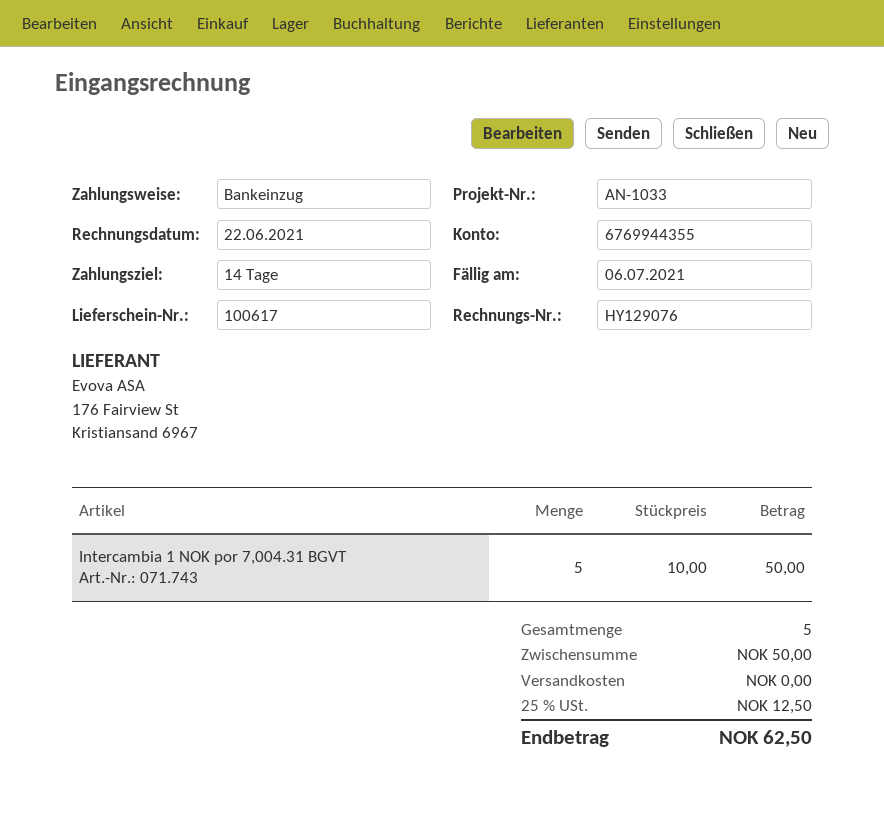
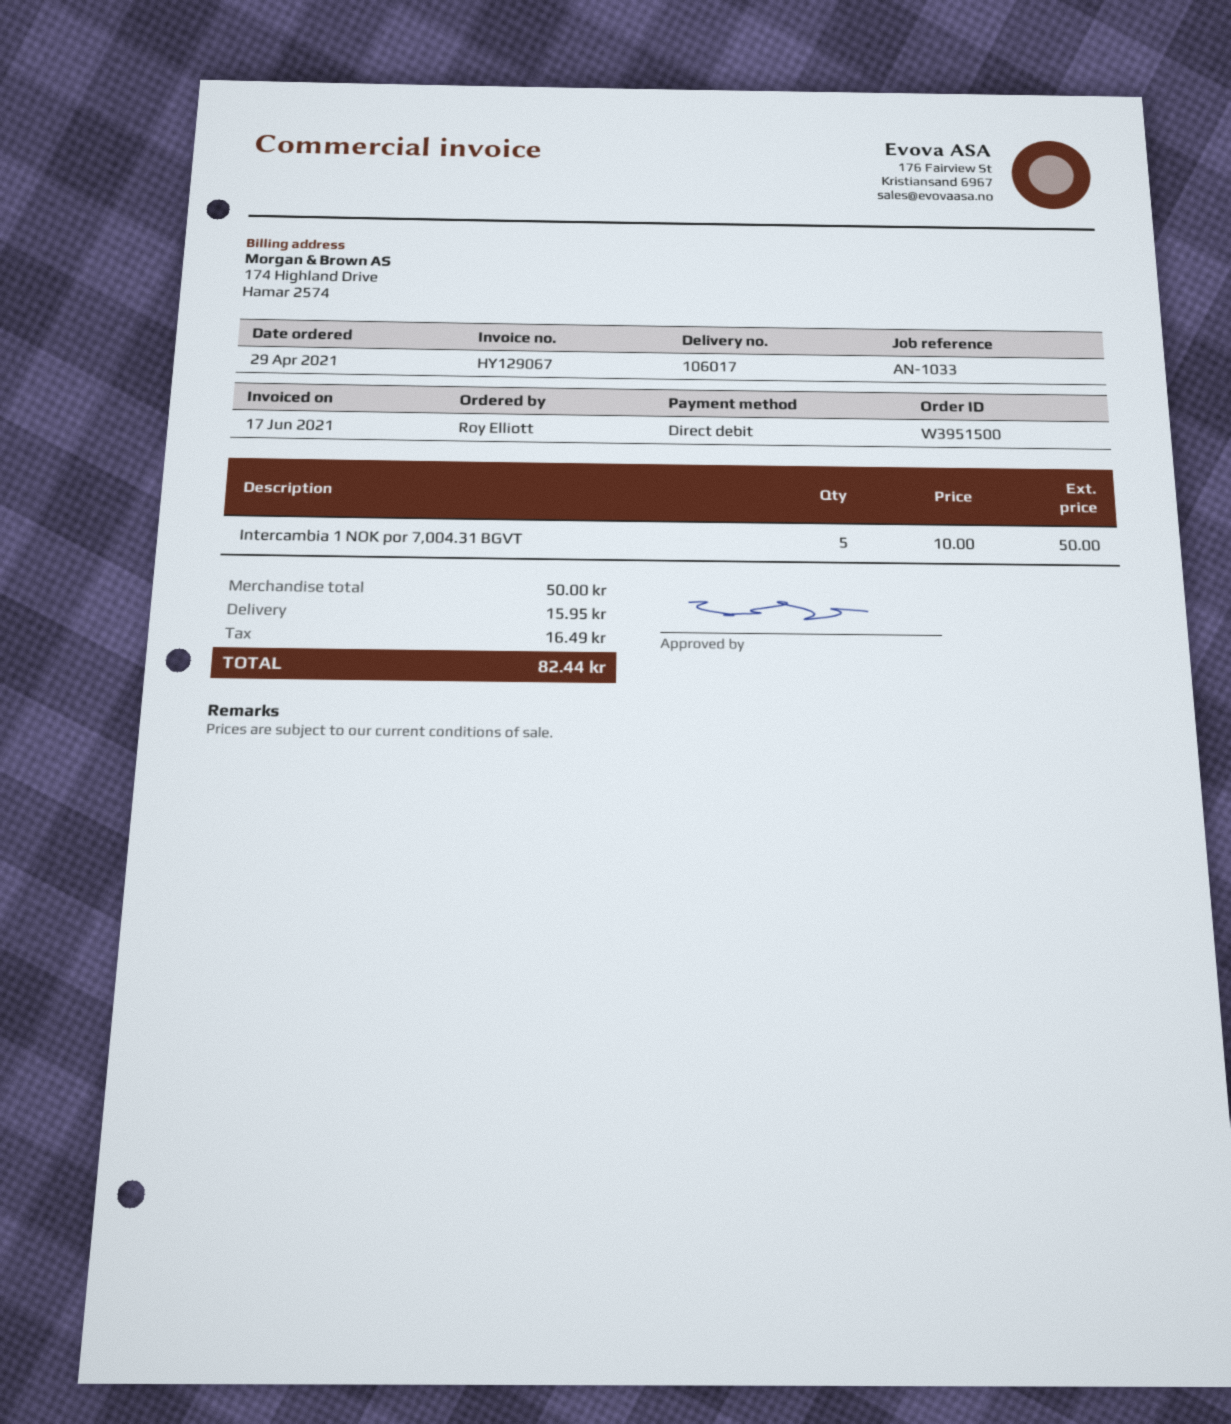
delivery note number: 100617 -> 106017
invoice number: HY129076 -> HY129067
invoice date: 2021-06-22 -> 2021-06-17
shipping: 0.00 -> 15.95
tax: 12.50 -> 16.49
total: 62.50 -> 82.44

